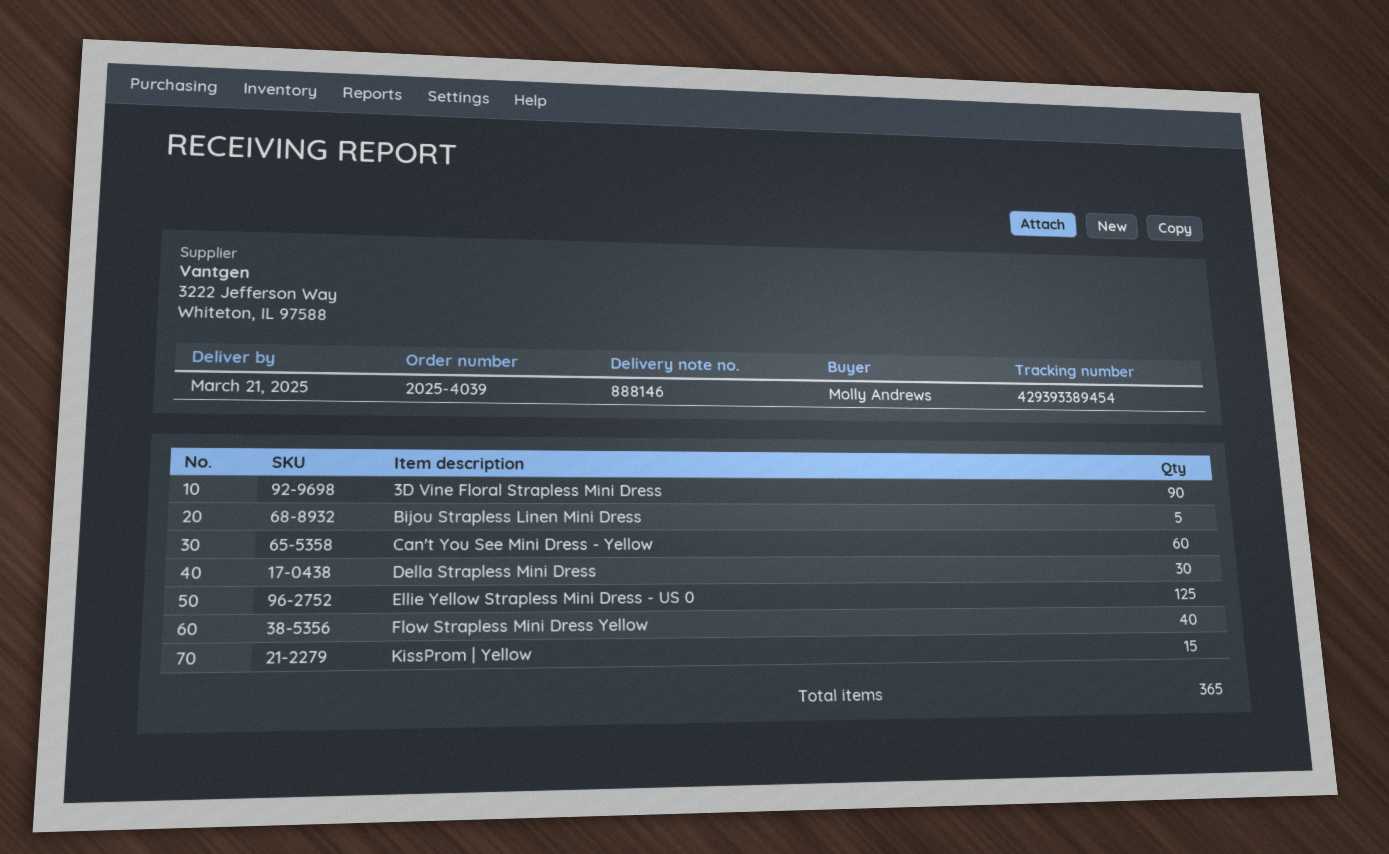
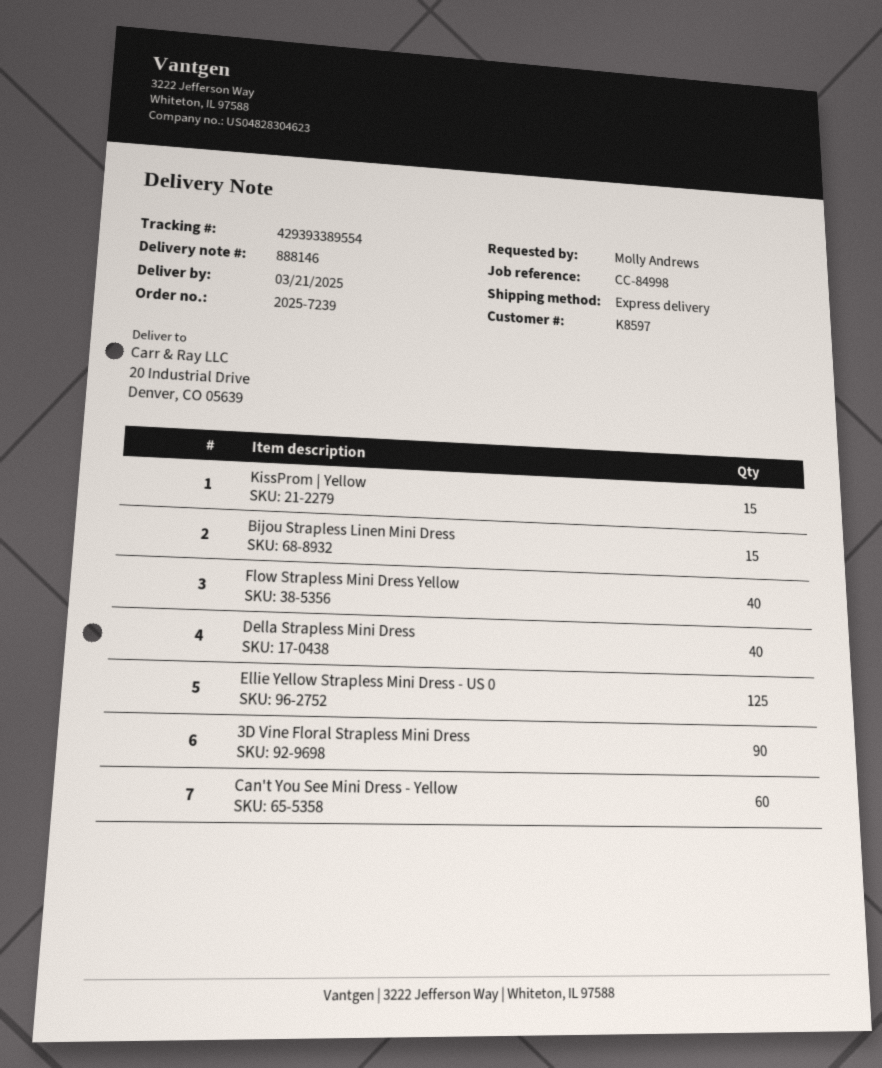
order number: 2025-4039 -> 2025-7239
tracking number: 429393389454 -> 429393389554
Bijou Strapless Linen Mini Dress: 5 -> 15
Della Strapless Mini Dress: 30 -> 40

